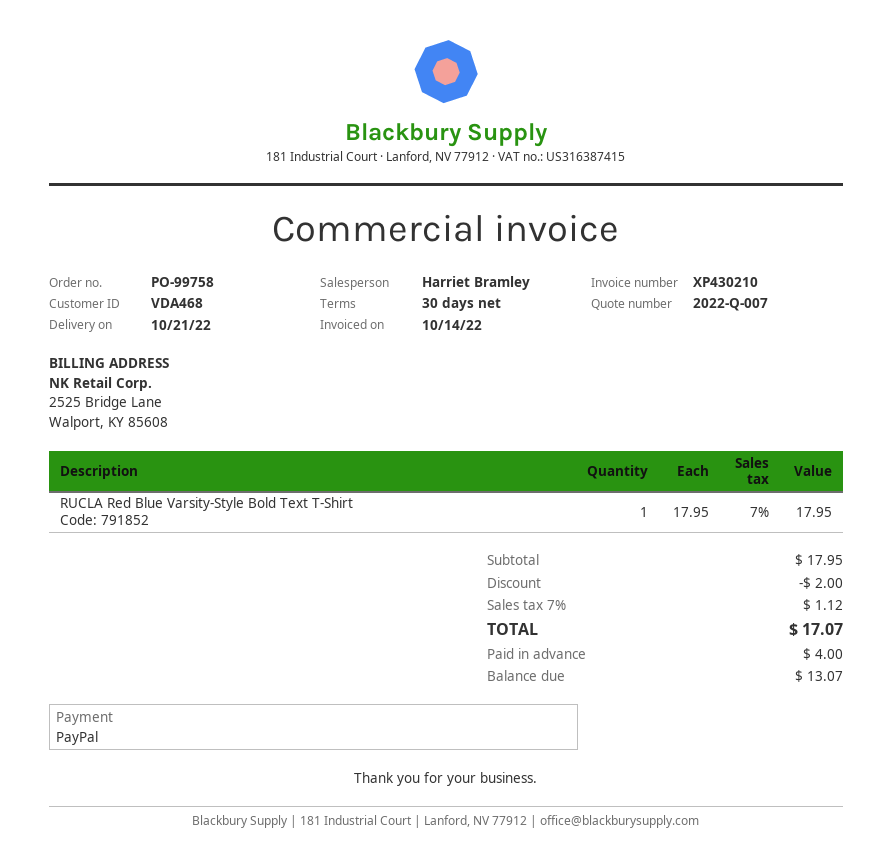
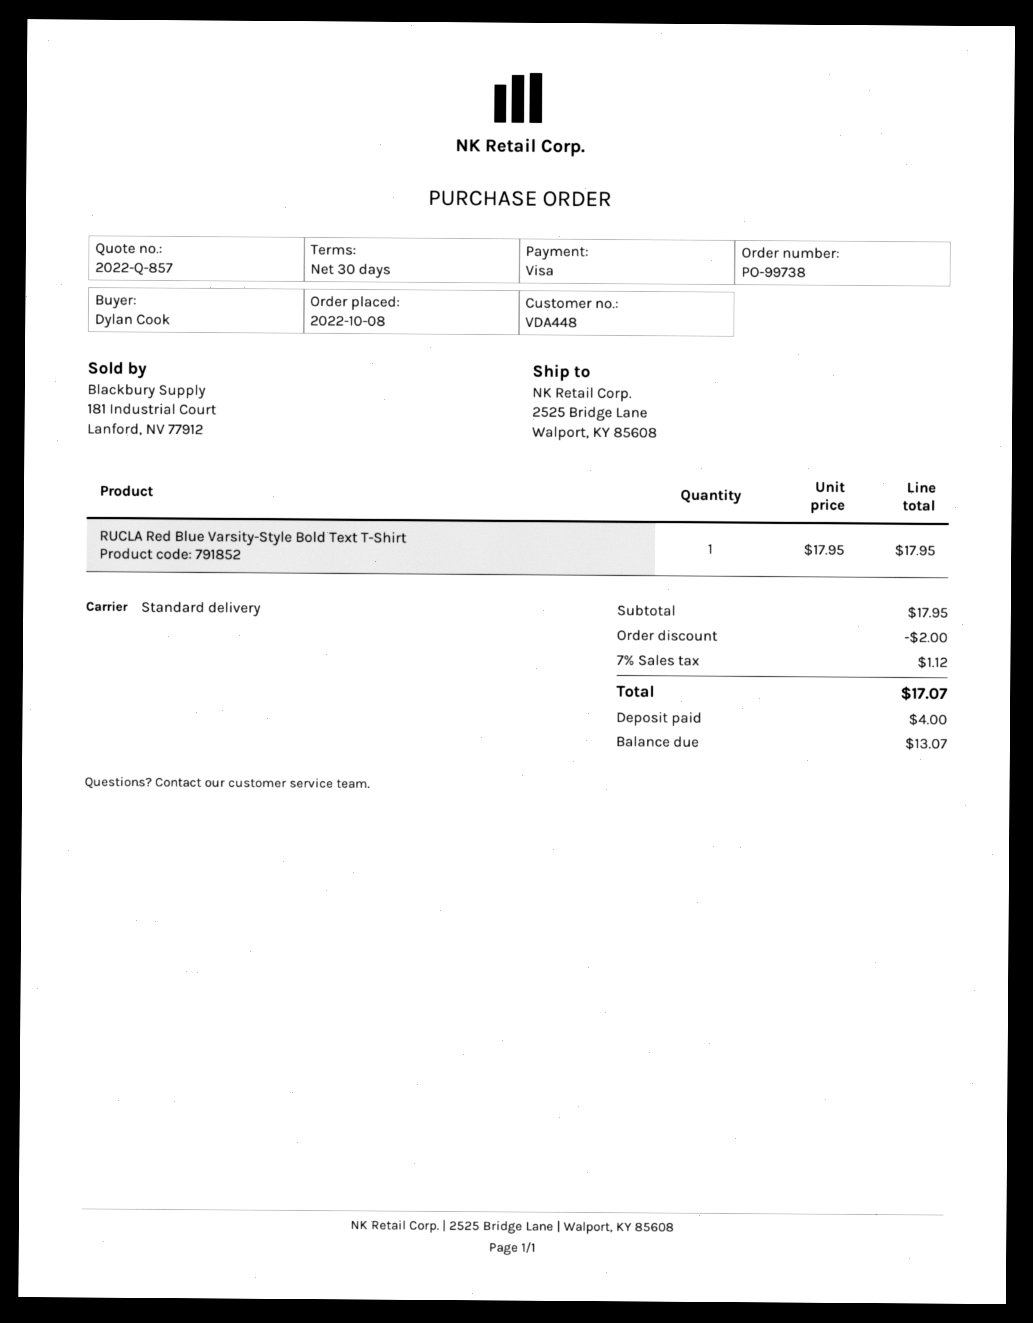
quote number: 2022-Q-007 -> 2022-Q-857
order number: PO-99758 -> PO-99738
customer number: VDA468 -> VDA448
payment method: PayPal -> Visa

